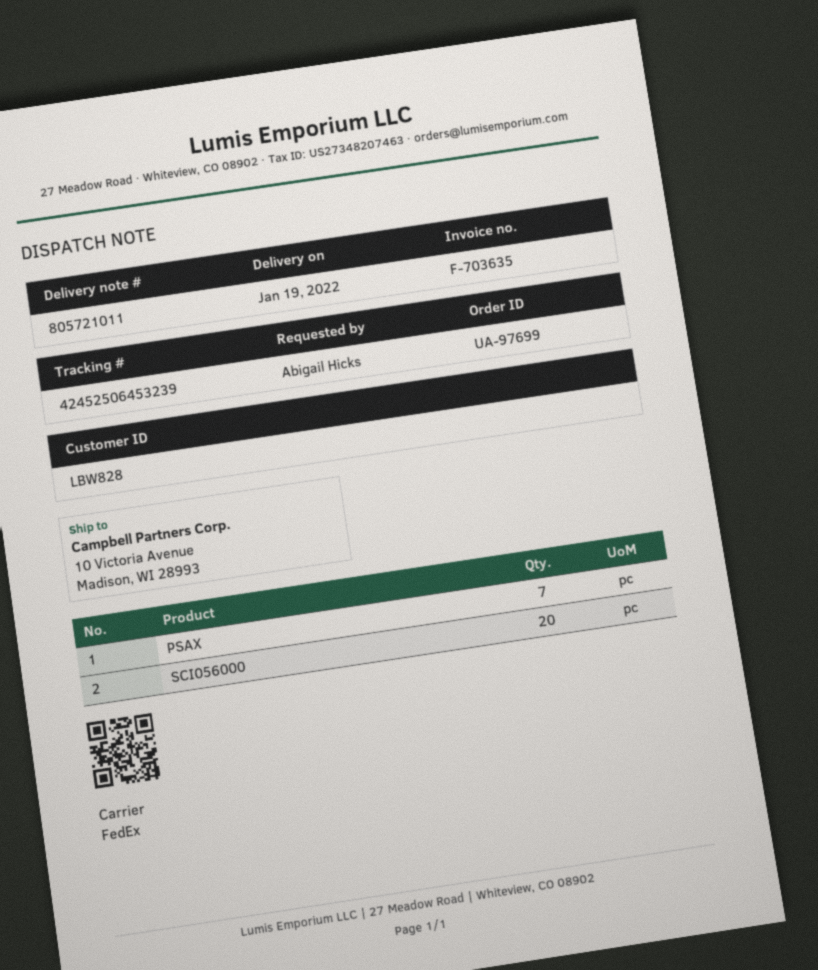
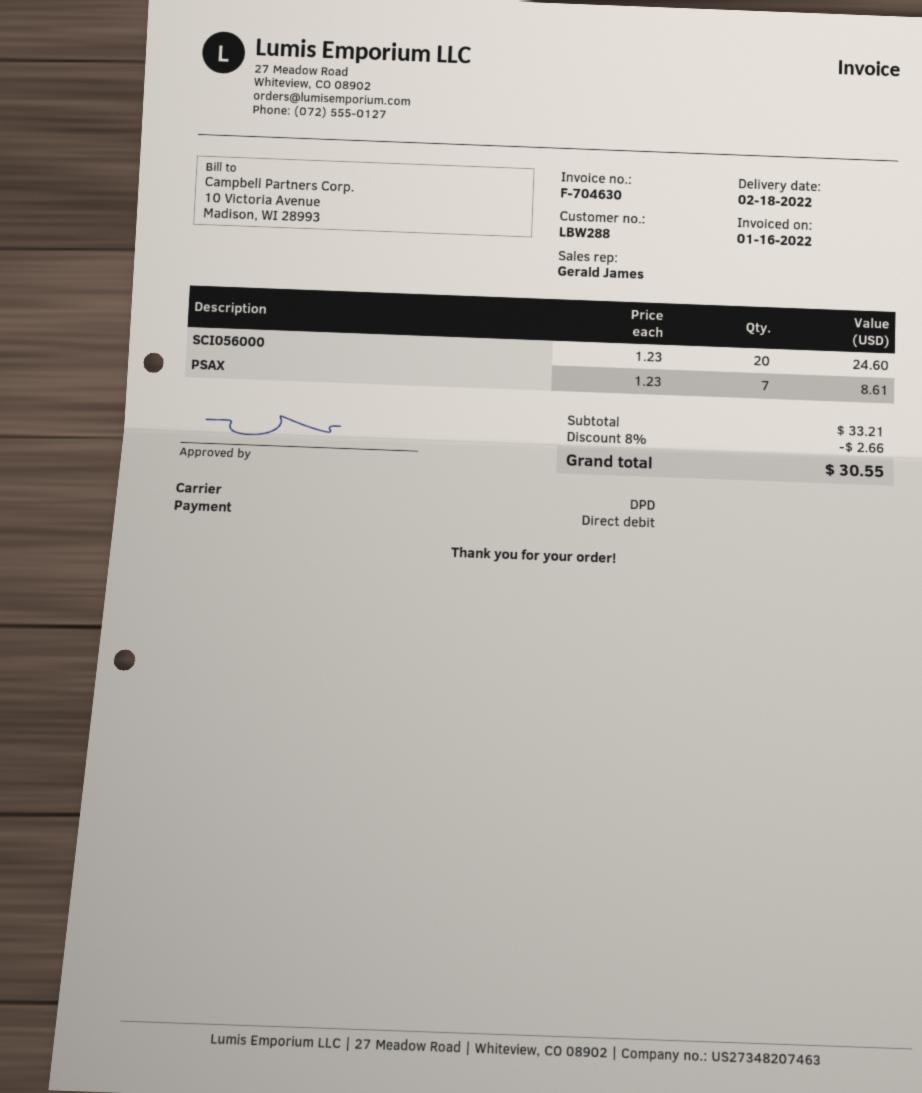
delivery date: 2022-01-19 -> 2022-02-18
invoice number: F-703635 -> F-704630
customer number: LBW828 -> LBW288
shipping method: FedEx -> DPD

